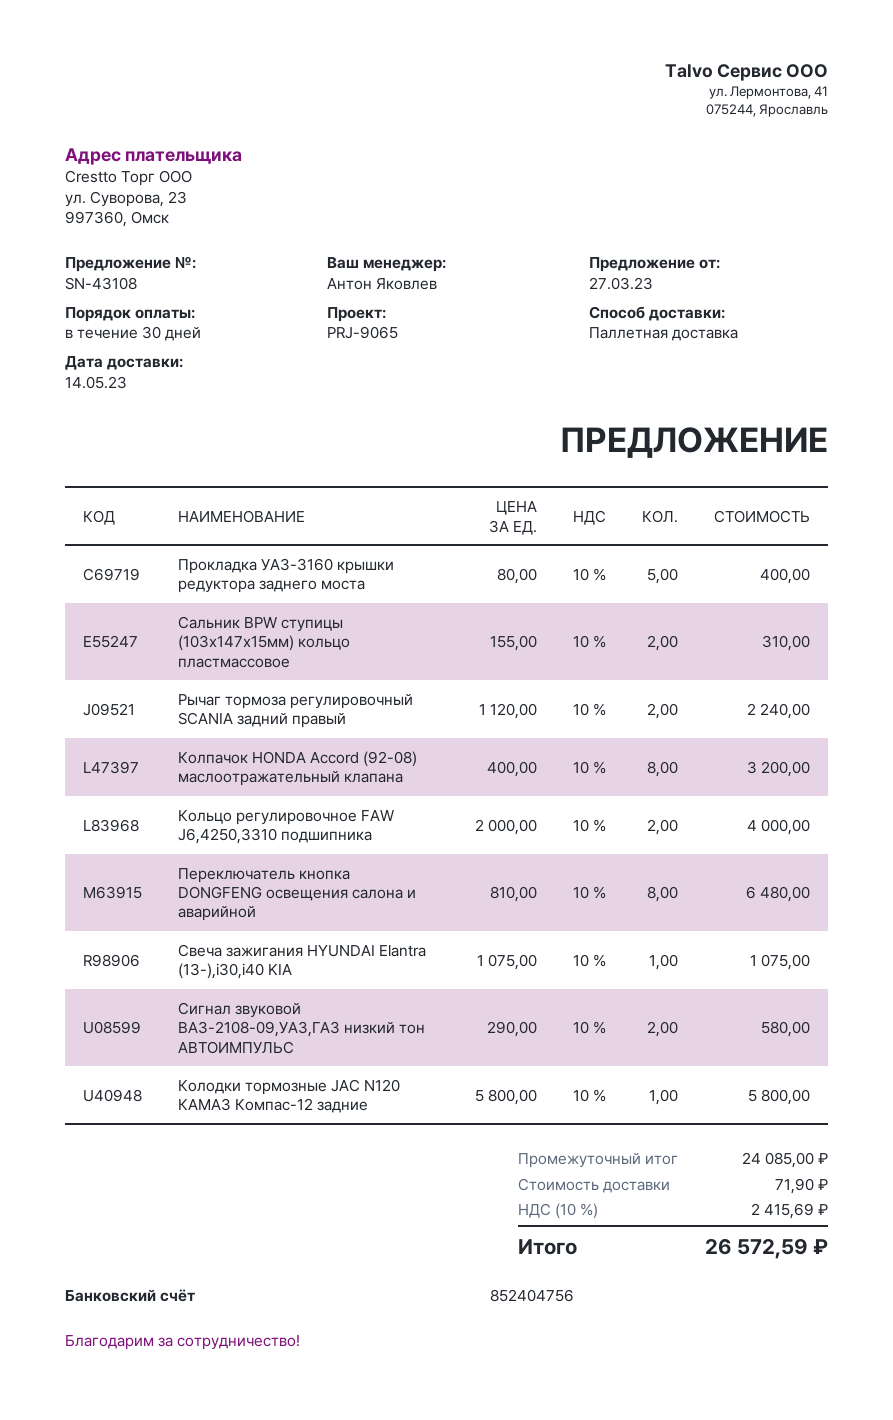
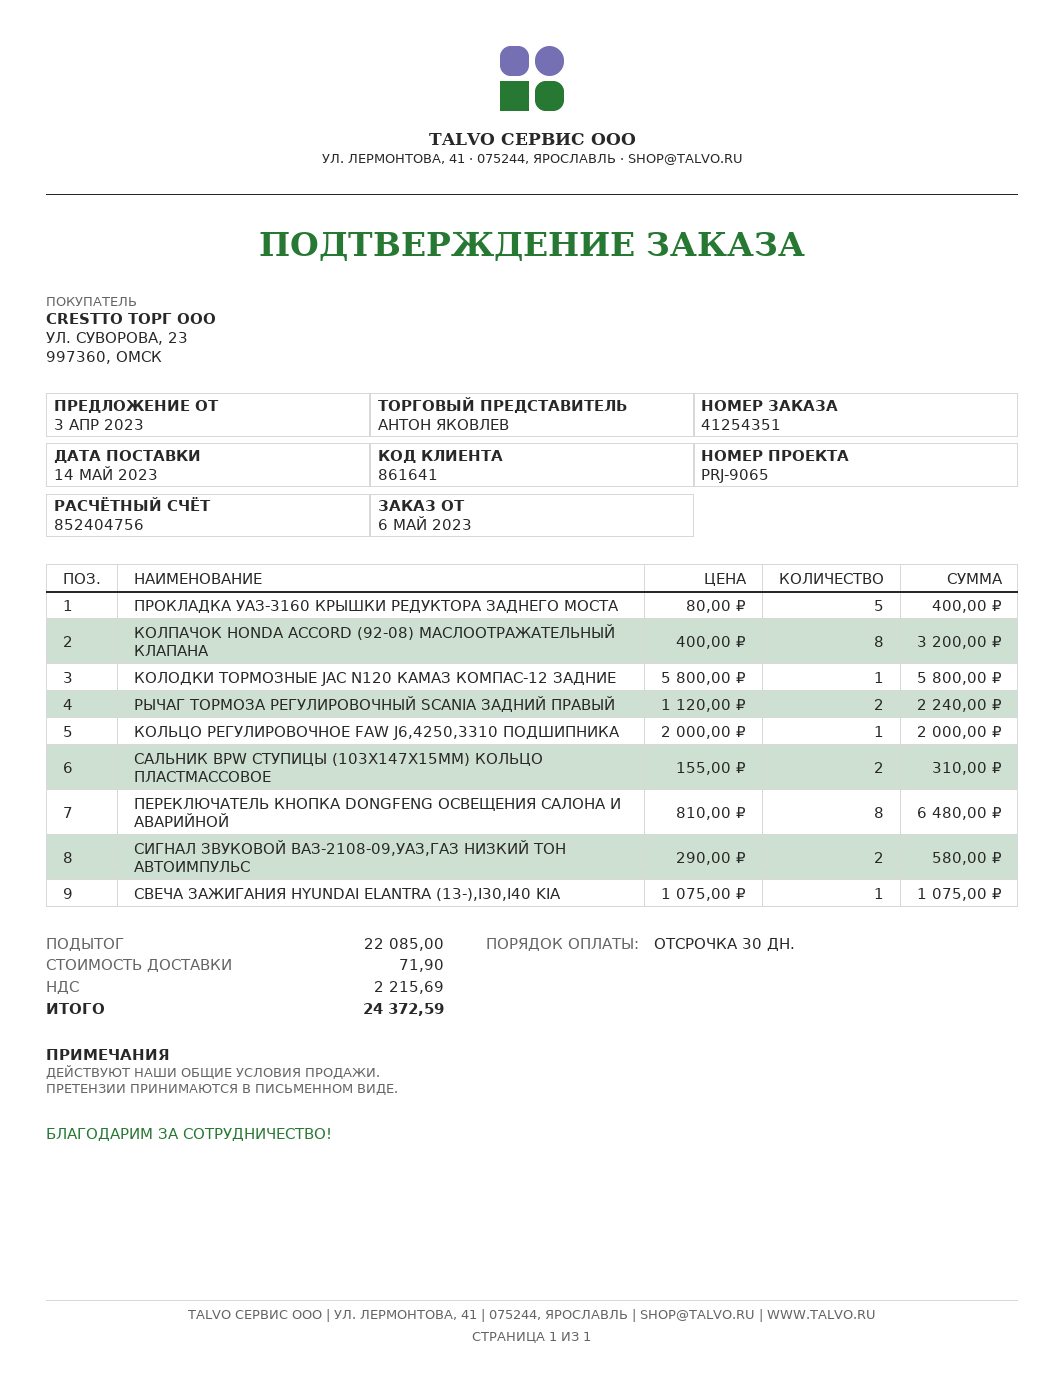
quote date: 2023-03-27 -> 2023-04-03
Кольцо регулировочное FAW J6,4250,3310 подшипника: 2 x 2000.00 = 4000.00 -> 1 x 2000.00 = 2000.00
subtotal: 24085.00 -> 22085.00
tax: 2415.69 -> 2215.69
total: 26572.59 -> 24372.59

